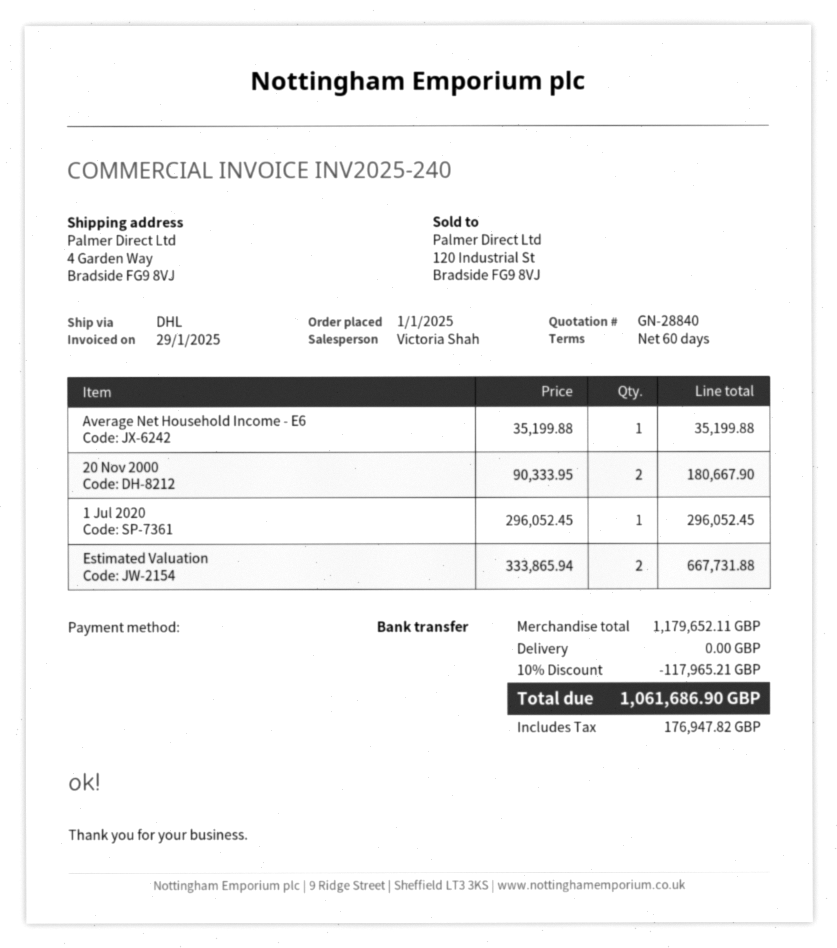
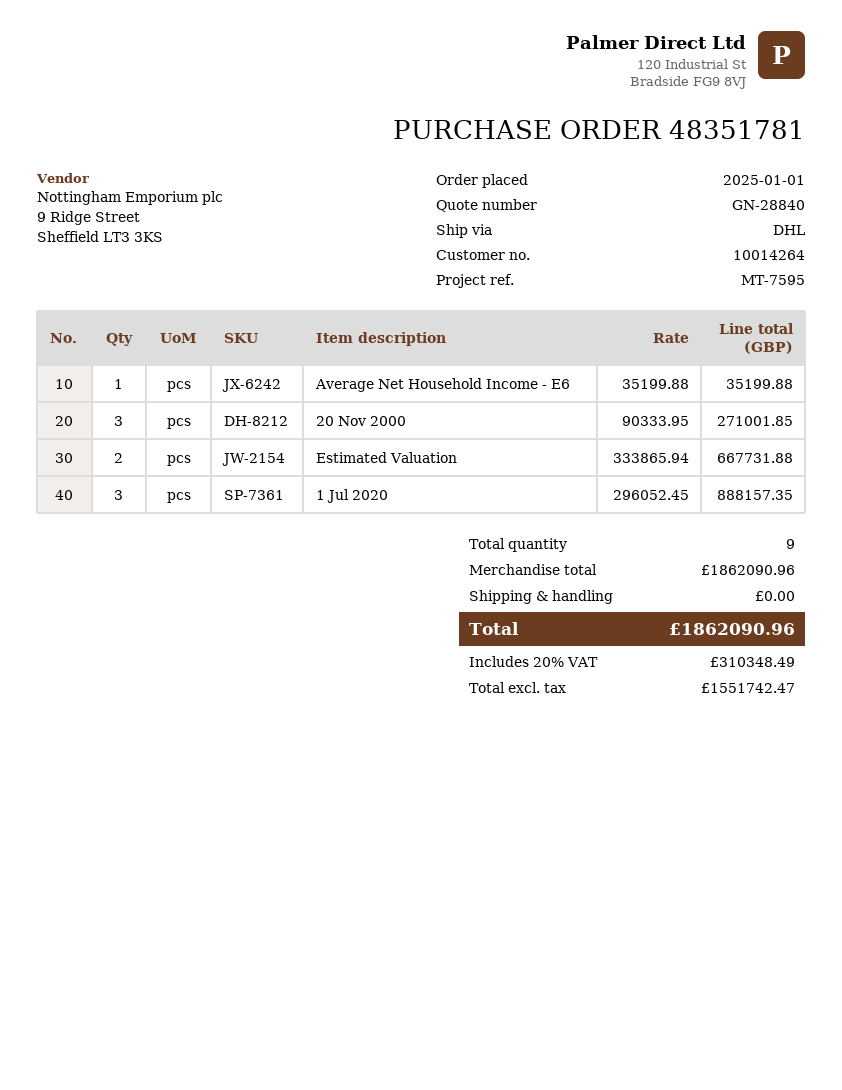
20 Nov 2000: 2 x 90333.95 = 180667.90 -> 3 x 90333.95 = 271001.85
1 Jul 2020: 1 x 296052.45 = 296052.45 -> 3 x 296052.45 = 888157.35
subtotal: 1179652.11 -> 1862090.96
discount: 10% = 117965.21 -> none
tax: 176947.82 -> 310348.49
total: 1061686.90 -> 1862090.96

